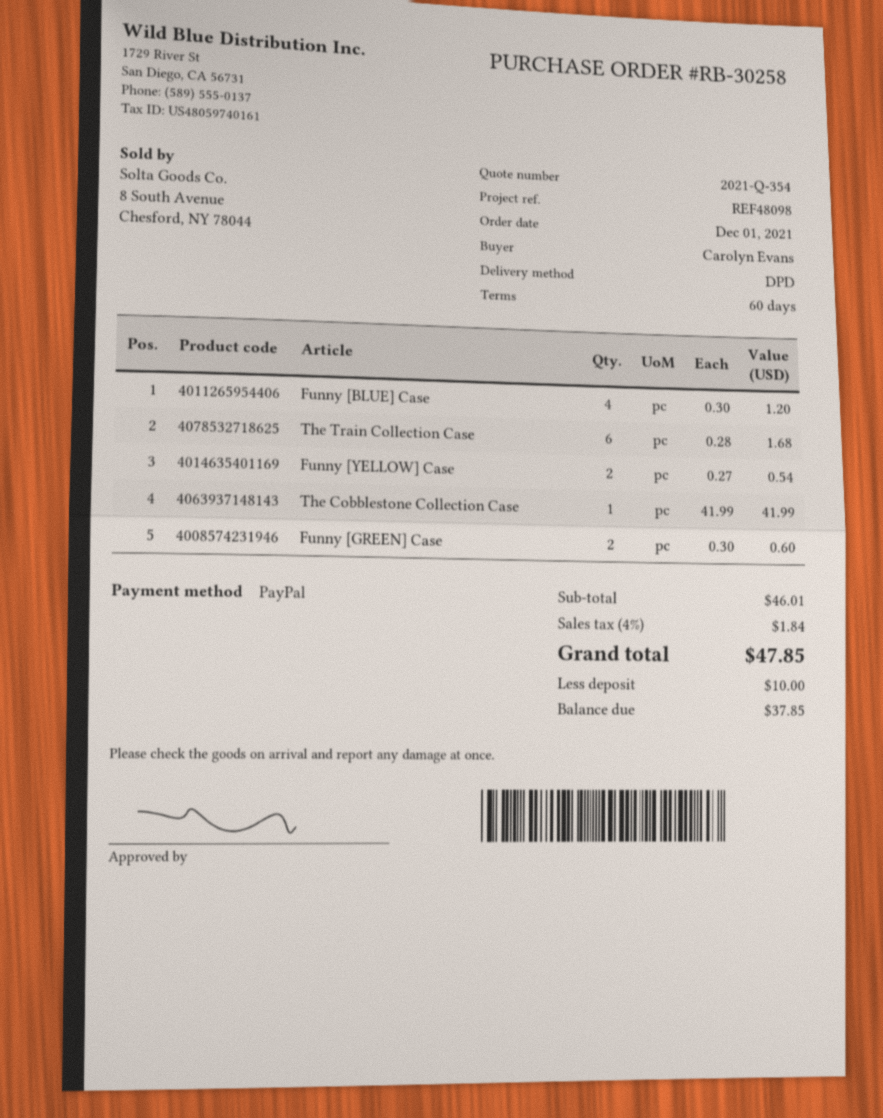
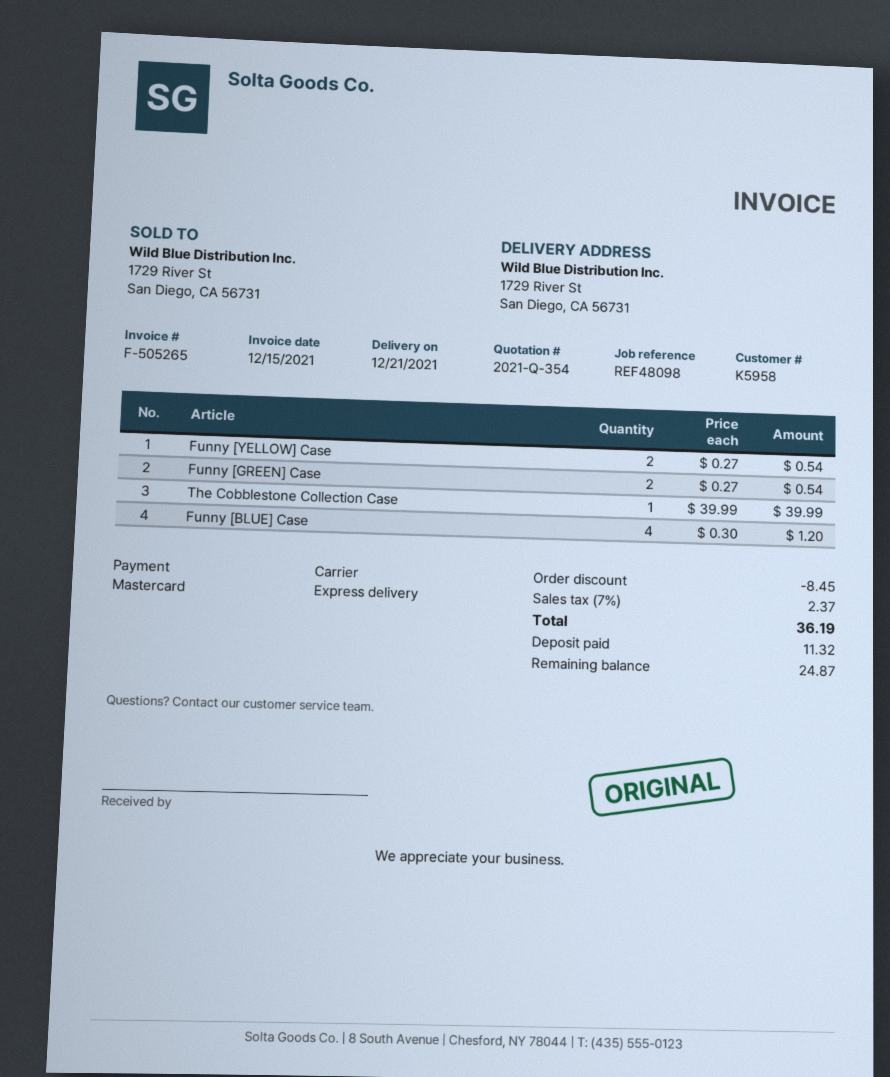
payment method: PayPal -> Mastercard
shipping method: DPD -> express
The Train Collection Case: 6 x 0.28 = 1.68 -> none
The Cobblestone Collection Case: 1 x 41.99 = 41.99 -> 1 x 39.99 = 39.99
Funny [GREEN] Case: 2 x 0.30 = 0.60 -> 2 x 0.27 = 0.54
discount: none -> 8.45
tax: 4% = 1.84 -> 7% = 2.37
total: 47.85 -> 36.19
deposit: 10.00 -> 11.32
balance: 37.85 -> 24.87

